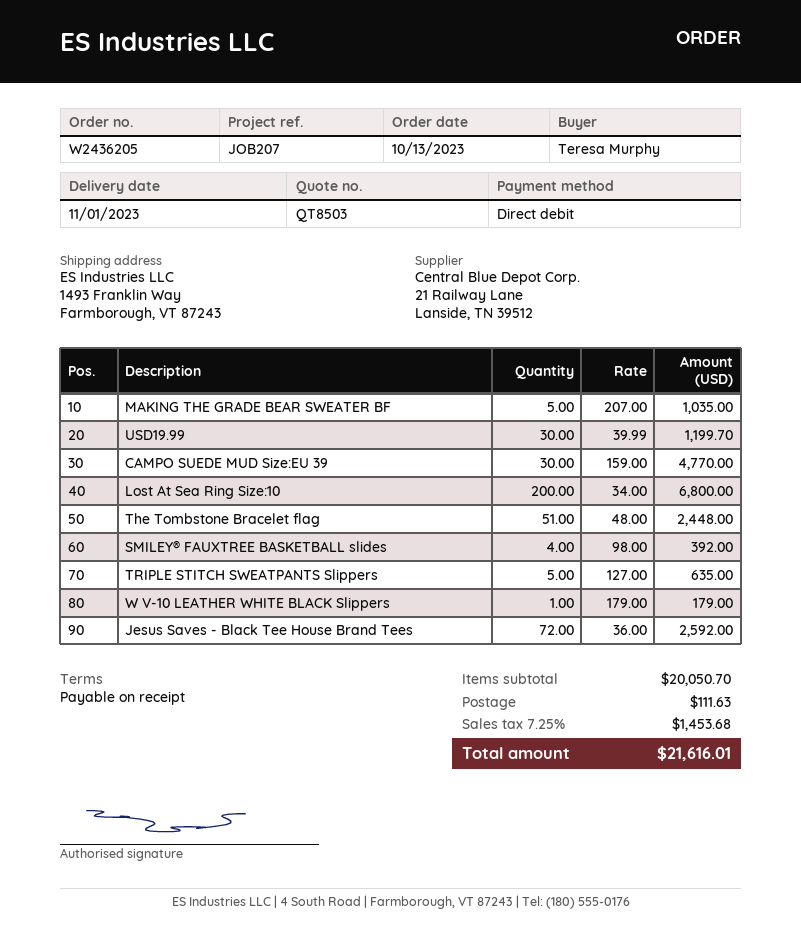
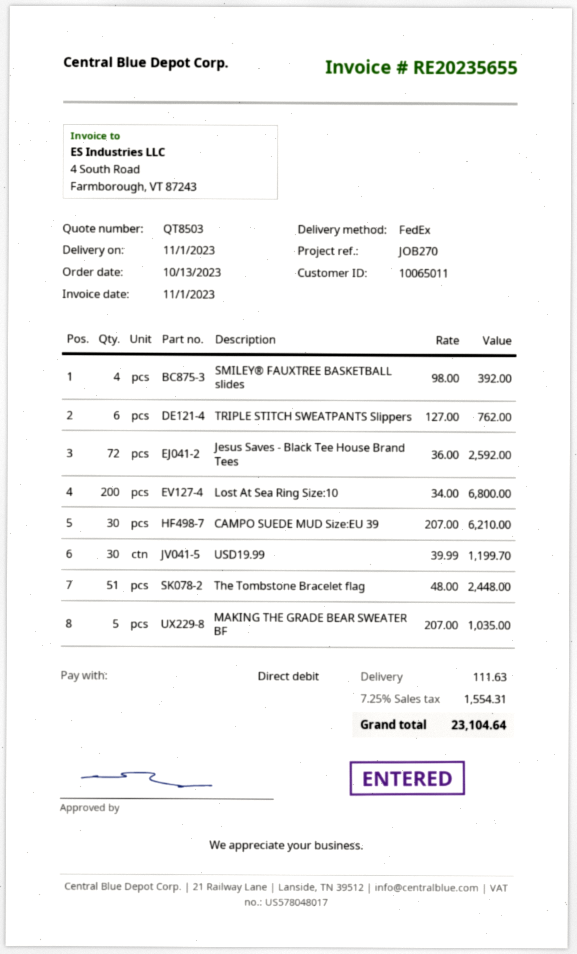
reference: JOB207 -> JOB270
CAMPO SUEDE MUD Size:EU 39: 30 x 159.00 = 4770.00 -> 30 x 207.00 = 6210.00
TRIPLE STITCH SWEATPANTS Slippers: 5 x 127.00 = 635.00 -> 6 x 127.00 = 762.00
W V-10 LEATHER WHITE BLACK Slippers: 1 x 179.00 = 179.00 -> none
tax: 7.25% = 1453.68 -> 7.25% = 1554.31
total: 21616.01 -> 23104.64

